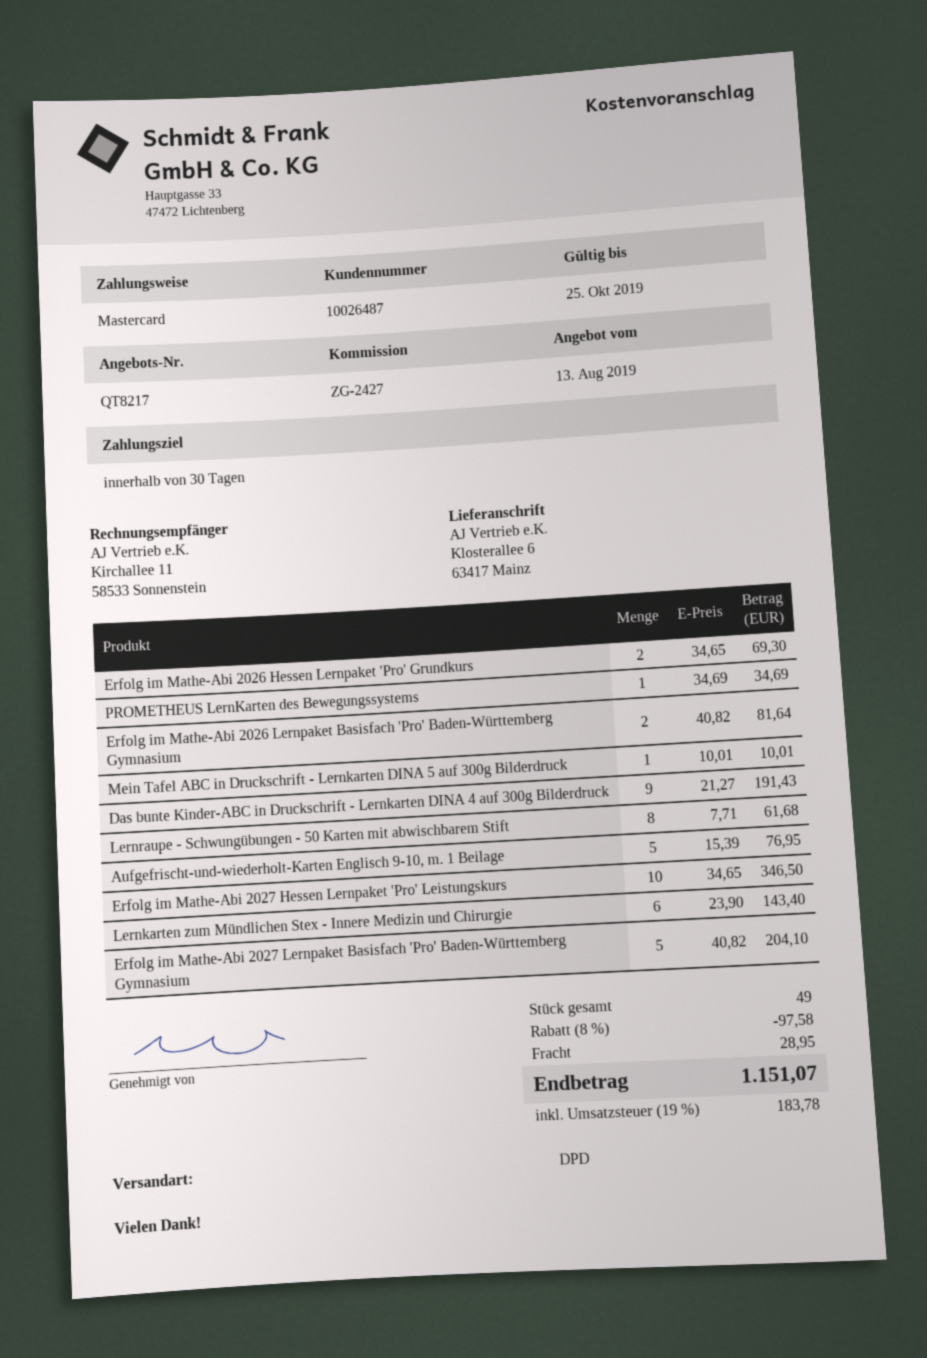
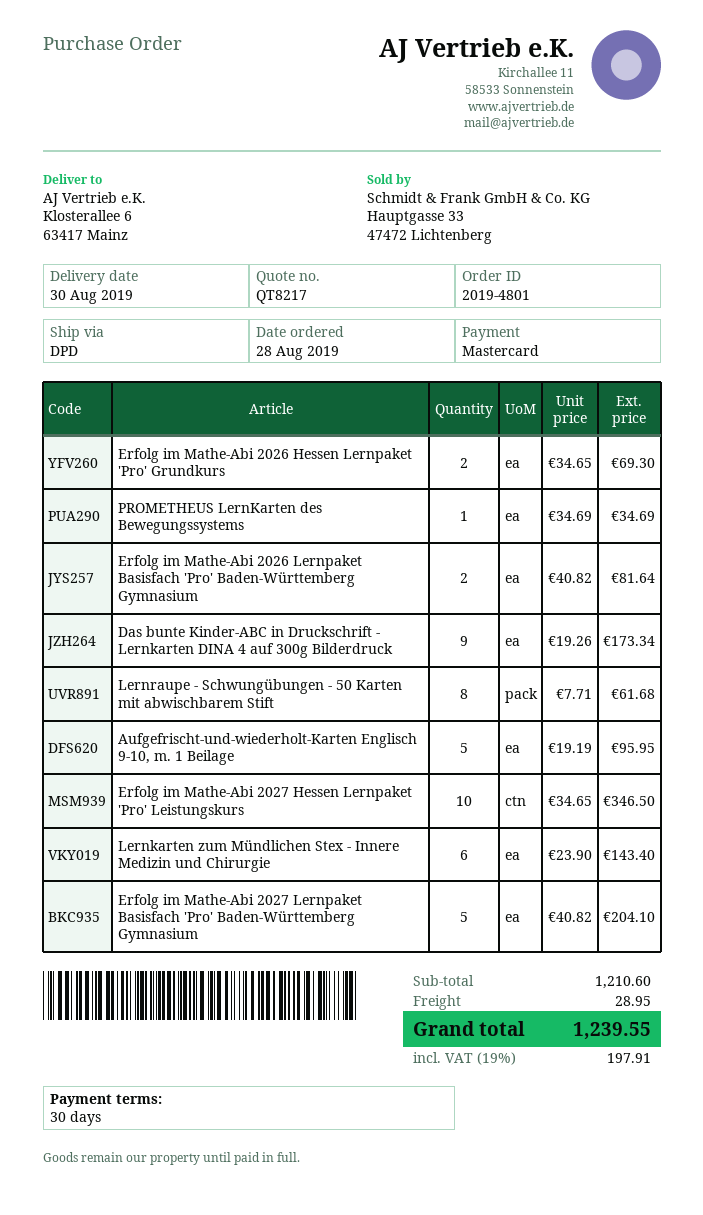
Mein Tafel ABC in Druckschrift - Lernkarten DINA 5 auf 300g Bilderdruck: 1 x 10.01 = 10.01 -> none
Das bunte Kinder-ABC in Druckschrift - Lernkarten DINA 4 auf 300g Bilderdruck: 9 x 21.27 = 191.43 -> 9 x 19.26 = 173.34
Aufgefrischt-und-wiederholt-Karten Englisch 9-10, m. 1 Beilage: 5 x 15.39 = 76.95 -> 5 x 19.19 = 95.95
discount: 8% = 97.58 -> none
tax: 19% = 183.78 -> 19% = 197.91
total: 1151.07 -> 1239.55

